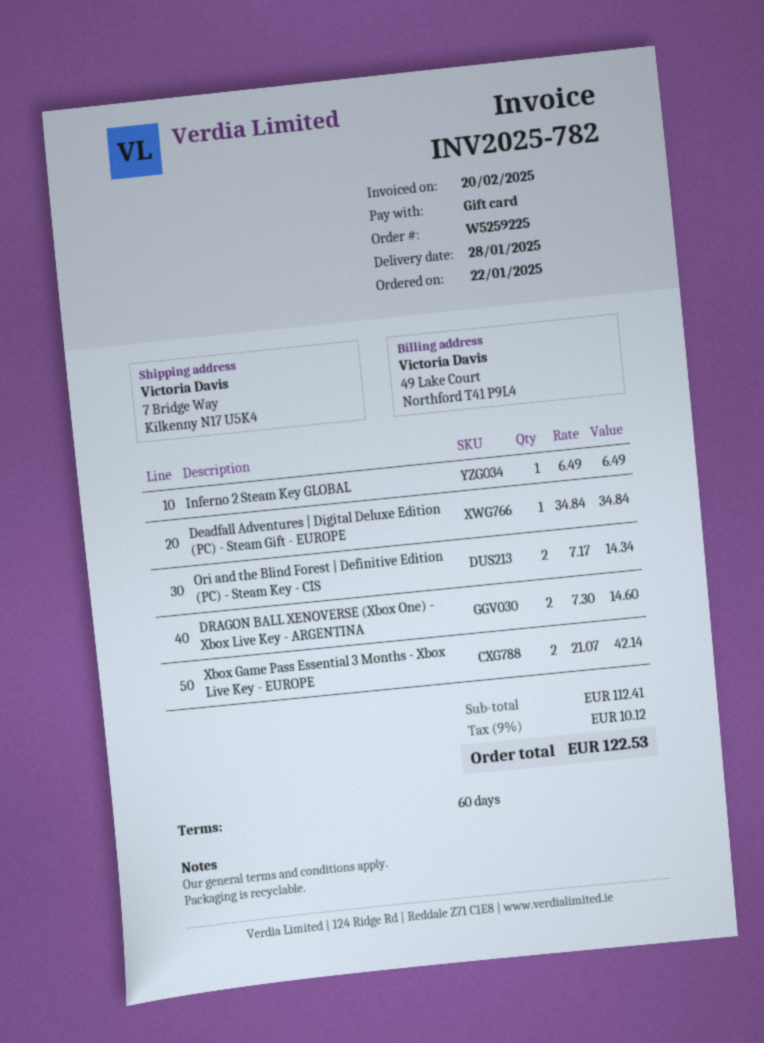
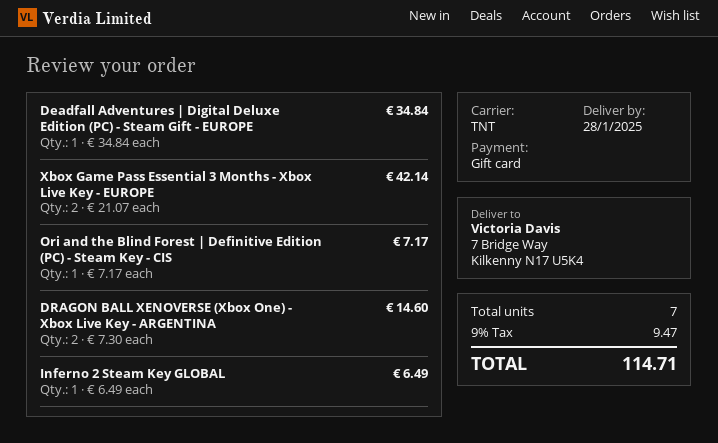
Ori and the Blind Forest | Definitive Edition (PC) - Steam Key - CIS: 2 x 7.17 = 14.34 -> 1 x 7.17 = 7.17
tax: 9% = 10.12 -> 9% = 9.47
total: 122.53 -> 114.71

